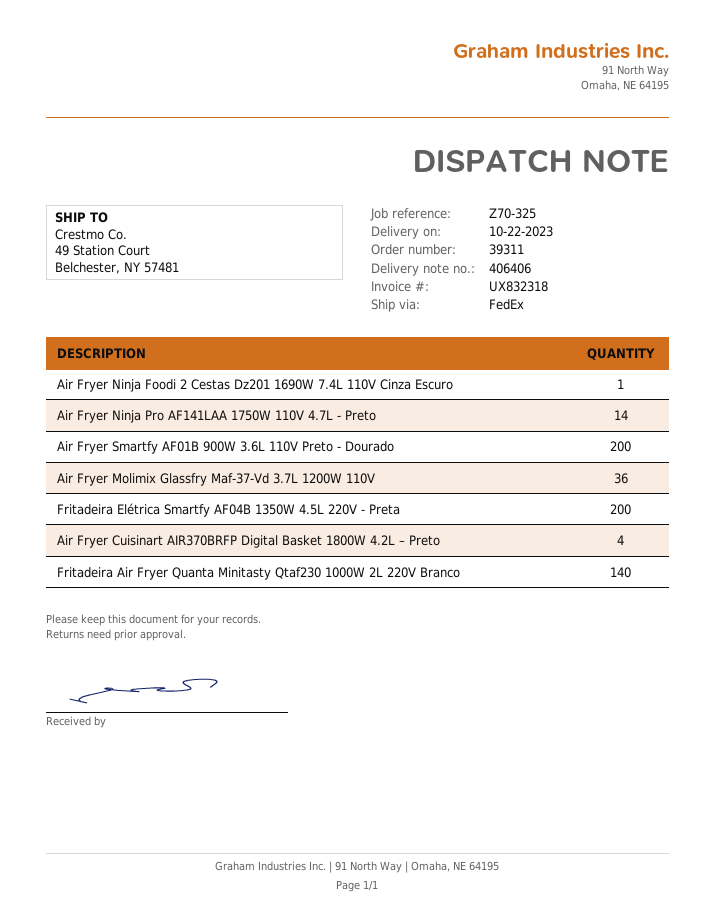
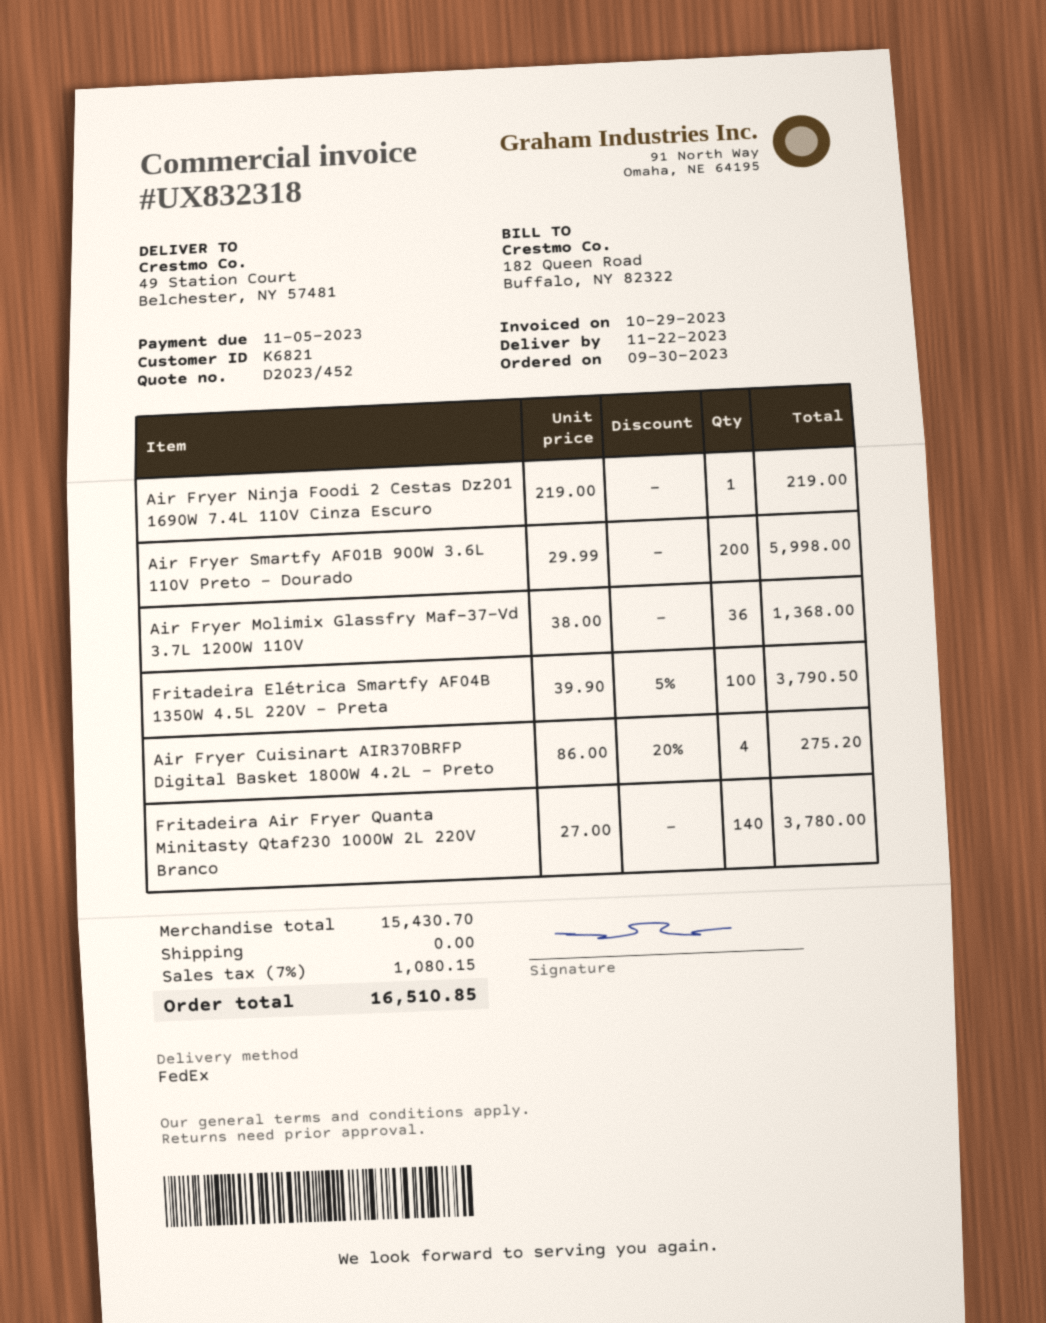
delivery date: 2023-10-22 -> 2023-11-22
Air Fryer Ninja Pro AF141LAA 1750W 110V 4.7L - Preto: 14 -> none
Fritadeira Elétrica Smartfy AF04B 1350W 4.5L 220V - Preta: 200 -> 100

